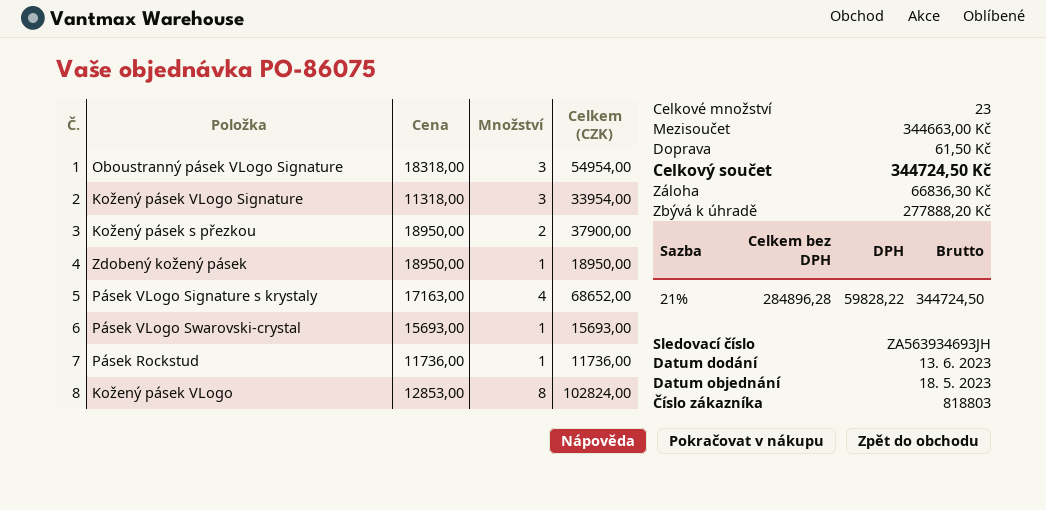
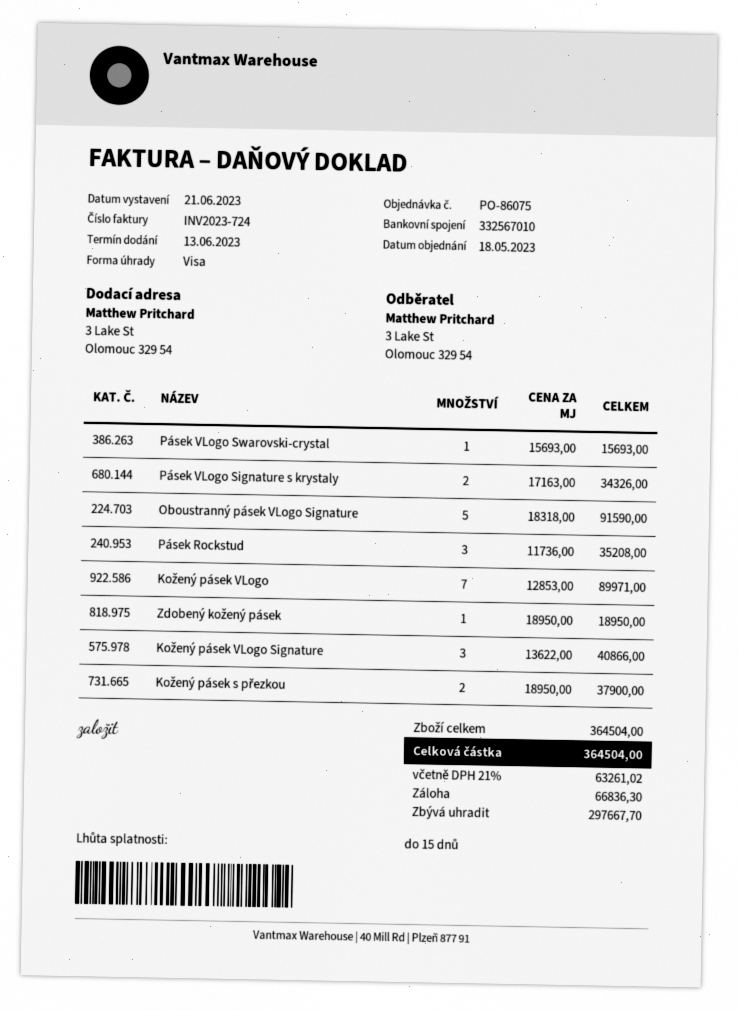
Oboustranný pásek VLogo Signature: 3 x 18318.00 = 54954.00 -> 5 x 18318.00 = 91590.00
Kožený pásek VLogo Signature: 3 x 11318.00 = 33954.00 -> 3 x 13622.00 = 40866.00
Pásek VLogo Signature s krystaly: 4 x 17163.00 = 68652.00 -> 2 x 17163.00 = 34326.00
Pásek Rockstud: 1 x 11736.00 = 11736.00 -> 3 x 11736.00 = 35208.00
Kožený pásek VLogo: 8 x 12853.00 = 102824.00 -> 7 x 12853.00 = 89971.00
subtotal: 344663.00 -> 364504.00
shipping: 61.50 -> none
tax: 21% = 59828.22 -> 21% = 63261.02
total: 344724.50 -> 364504.00
balance: 277888.20 -> 297667.70

